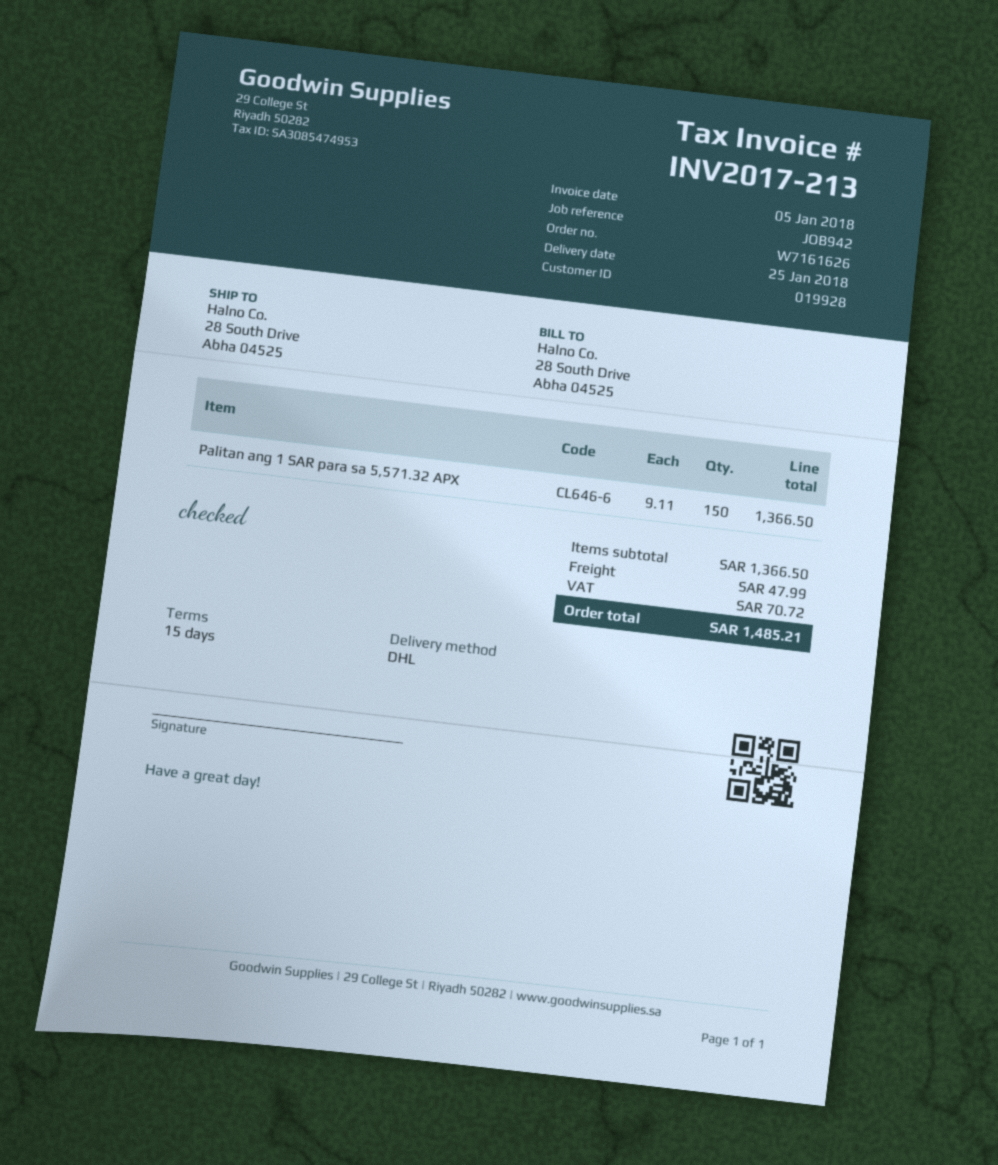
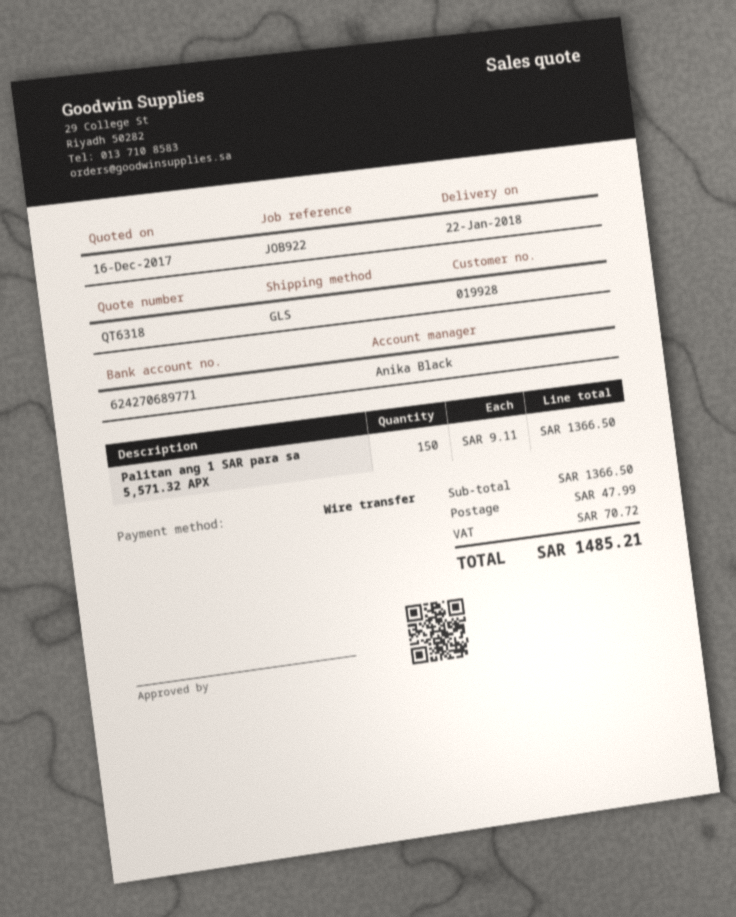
delivery date: 2018-01-25 -> 2018-01-22
reference: JOB942 -> JOB922
shipping method: DHL -> GLS

